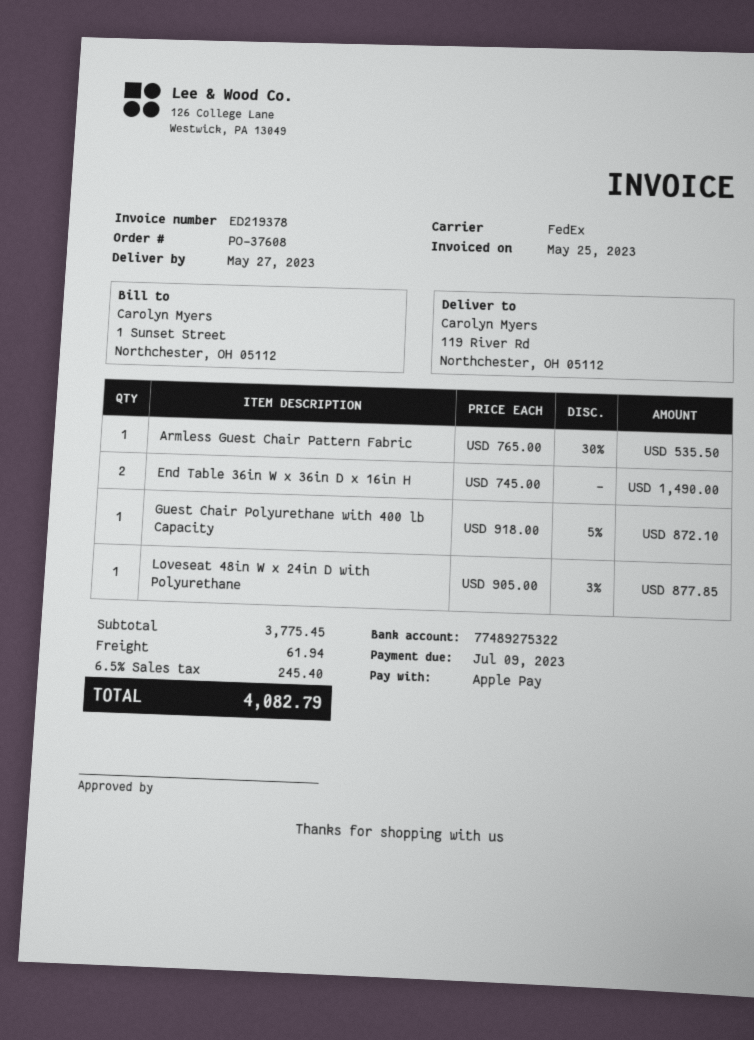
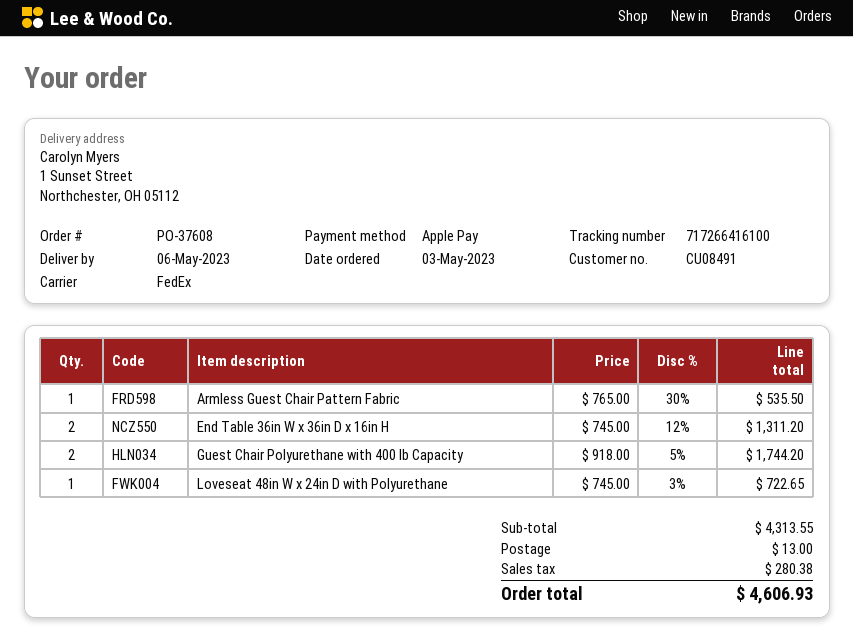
delivery date: 2023-05-27 -> 2023-05-06
ship to: 119 River Rd, Northchester, OH 05112 -> 1 Sunset Street, Northchester, OH 05112
End Table 36in W x 36in D x 16in H: 2 x 745.00 = 1490.00 -> 2 x 745.00 - 12% = 1311.20
Guest Chair Polyurethane with 400 lb Capacity: 1 x 918.00 - 5% = 872.10 -> 2 x 918.00 - 5% = 1744.20
Loveseat 48in W x 24in D with Polyurethane: 1 x 905.00 - 3% = 877.85 -> 1 x 745.00 - 3% = 722.65
subtotal: 3775.45 -> 4313.55
shipping: 61.94 -> 13.00
tax: 245.40 -> 280.38
total: 4082.79 -> 4606.93

